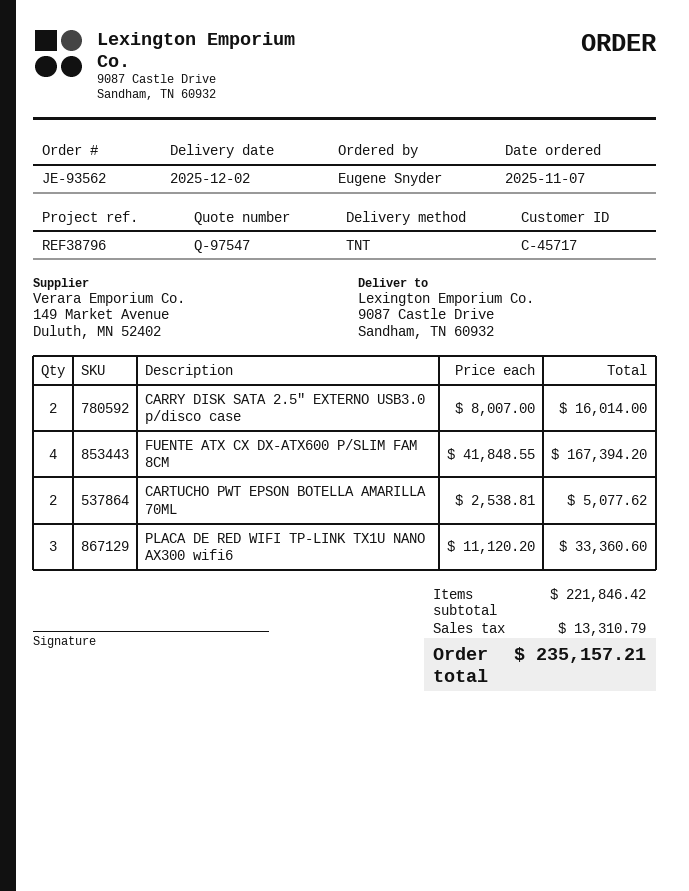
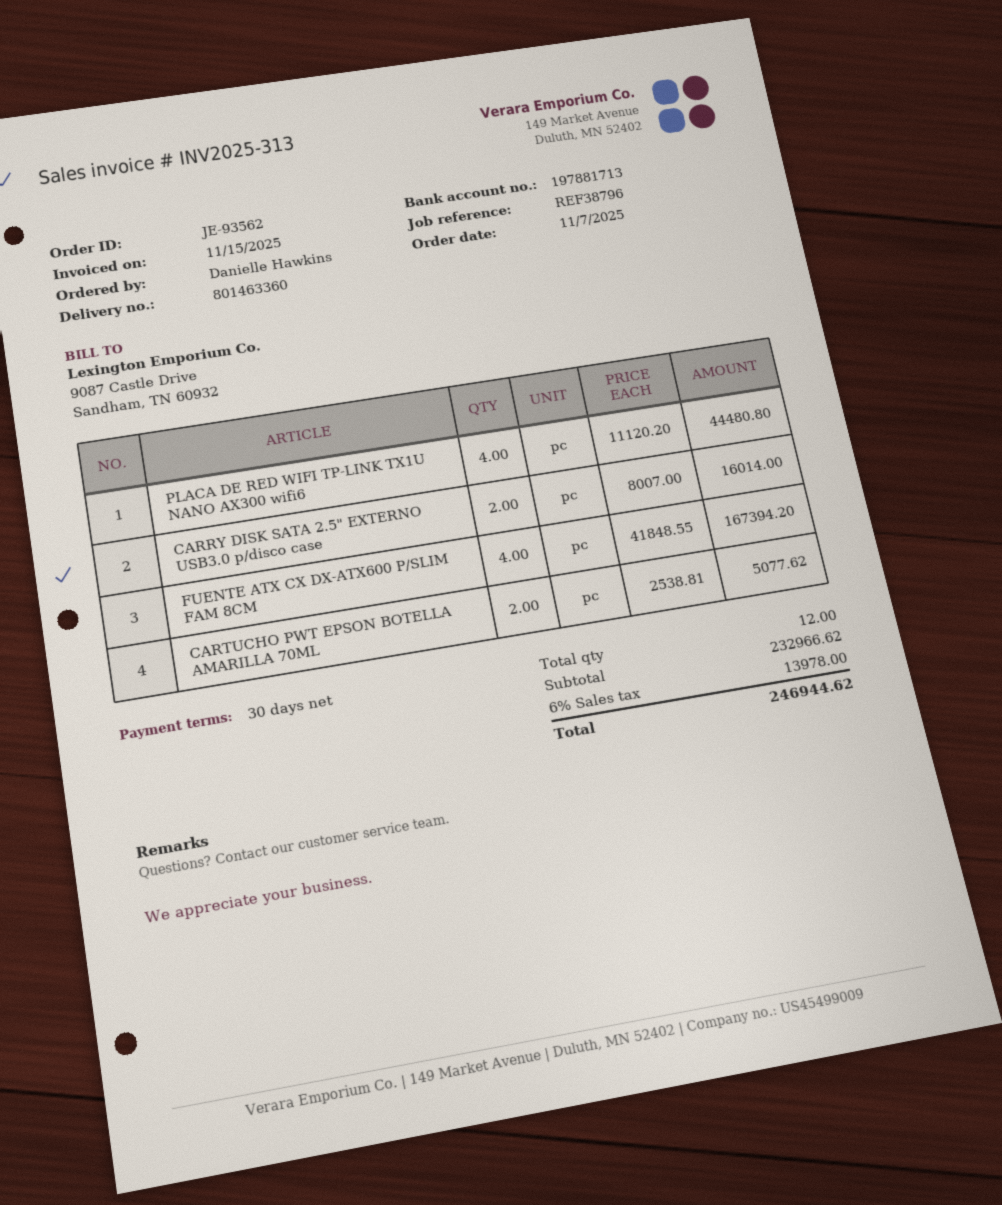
ordered by: Eugene Snyder -> Danielle Hawkins
PLACA DE RED WIFI TP-LINK TX1U NANO AX300 wifi6: 3 x 11120.20 = 33360.60 -> 4 x 11120.20 = 44480.80
subtotal: 221846.42 -> 232966.62
tax: 13310.79 -> 13978.00
total: 235157.21 -> 246944.62

